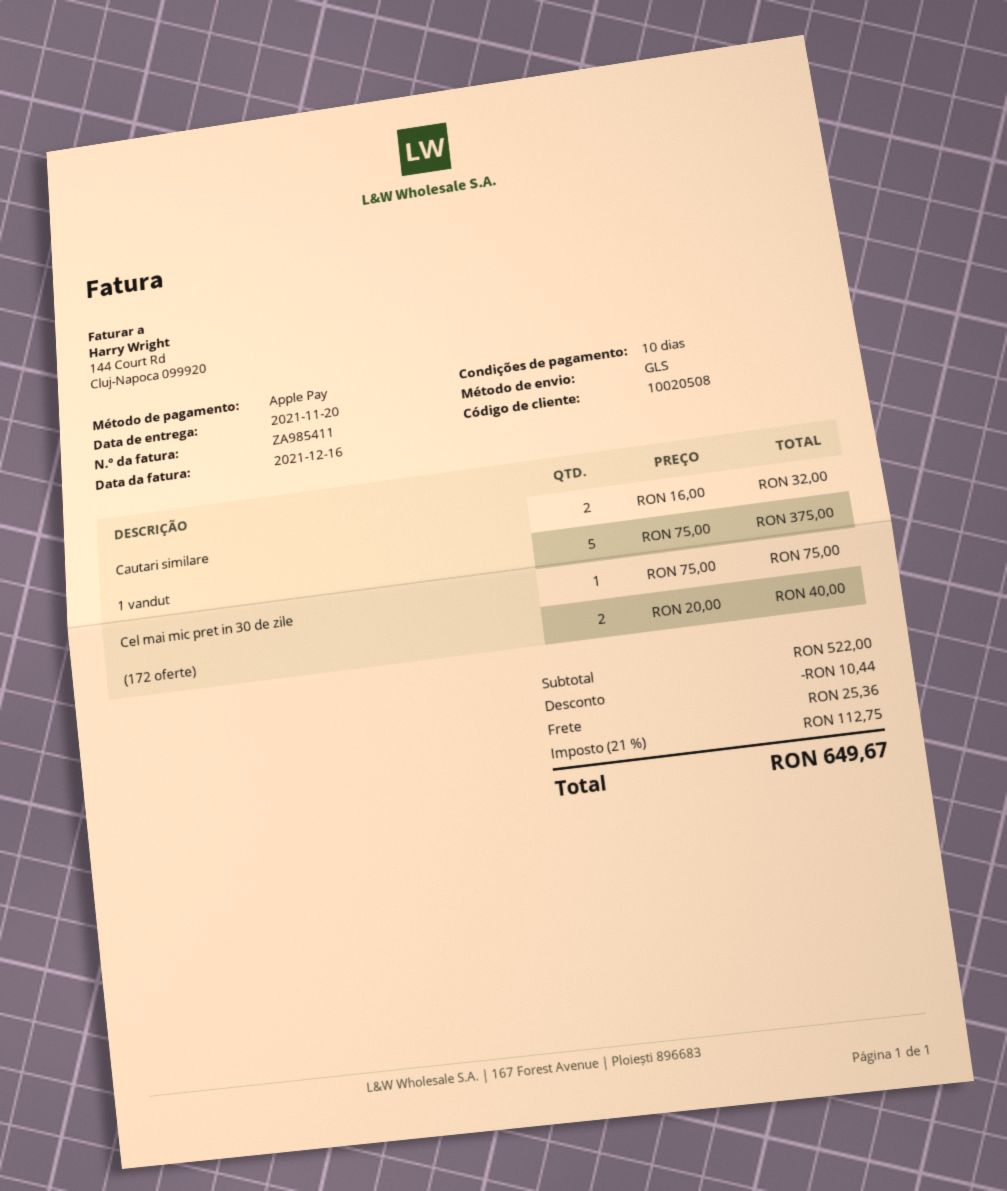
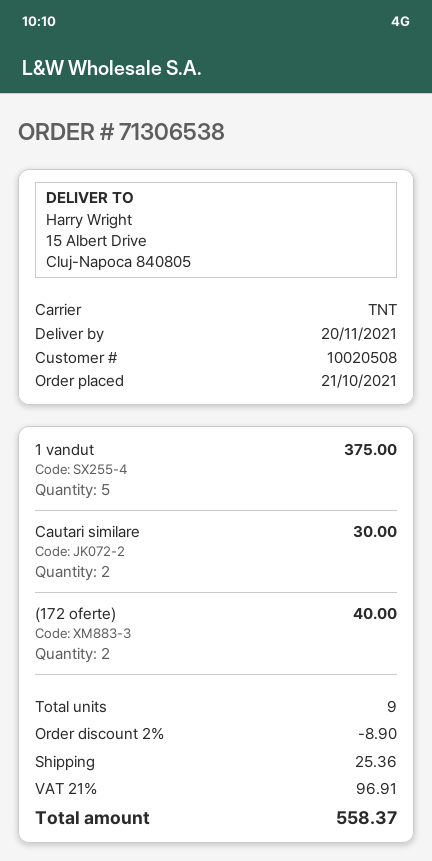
shipping method: GLS -> TNT
Cautari similare: 2 for 32.00 -> 2 for 30.00
Cel mai mic pret in 30 de zile: 1 for 75.00 -> none
discount: 10.44 -> 8.90
tax: 21% = 112.75 -> 21% = 96.91
total: 649.67 -> 558.37

